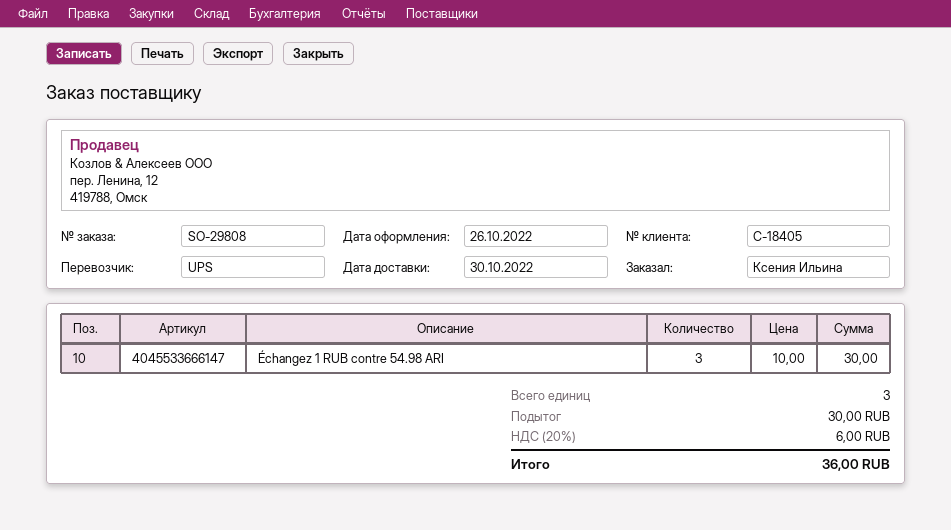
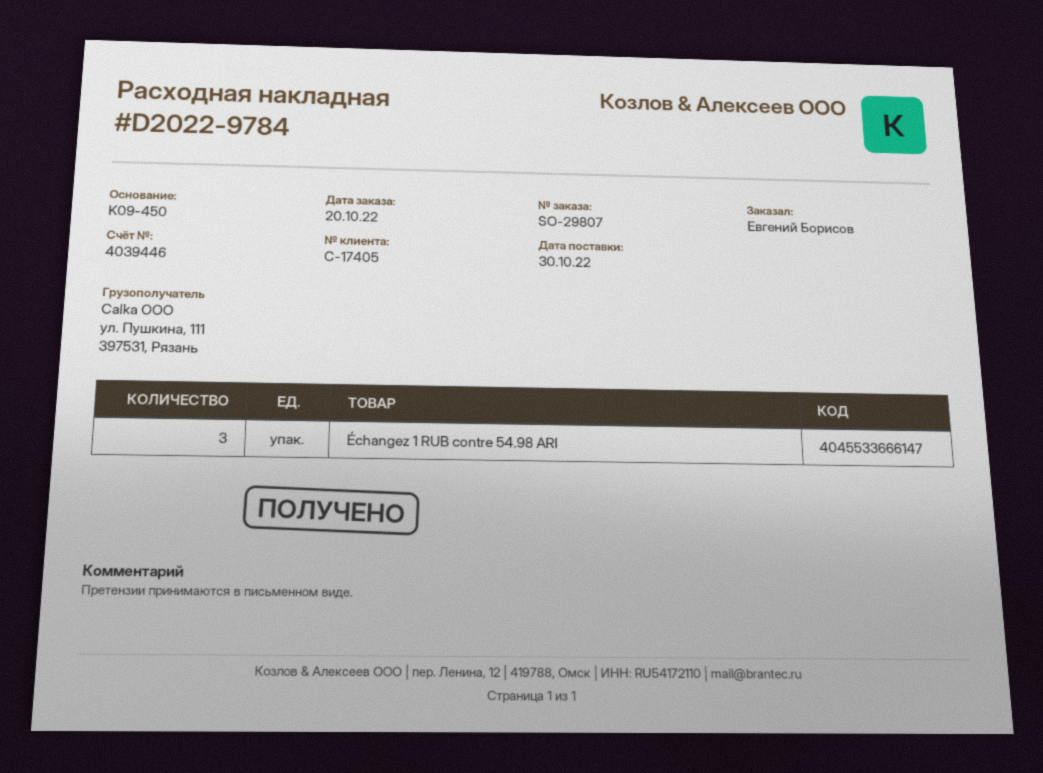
order number: SO-29808 -> SO-29807
order date: 2022-10-26 -> 2022-10-20
customer number: C-18405 -> C-17405
ordered by: Ксения Ильина -> Евгений Борисов

